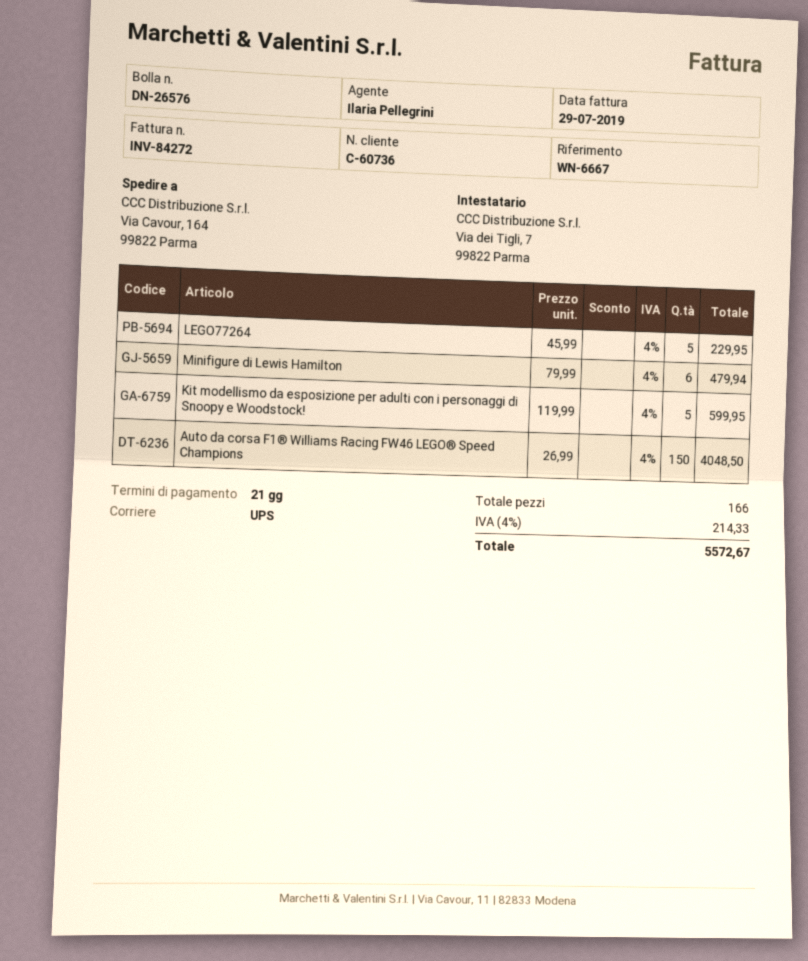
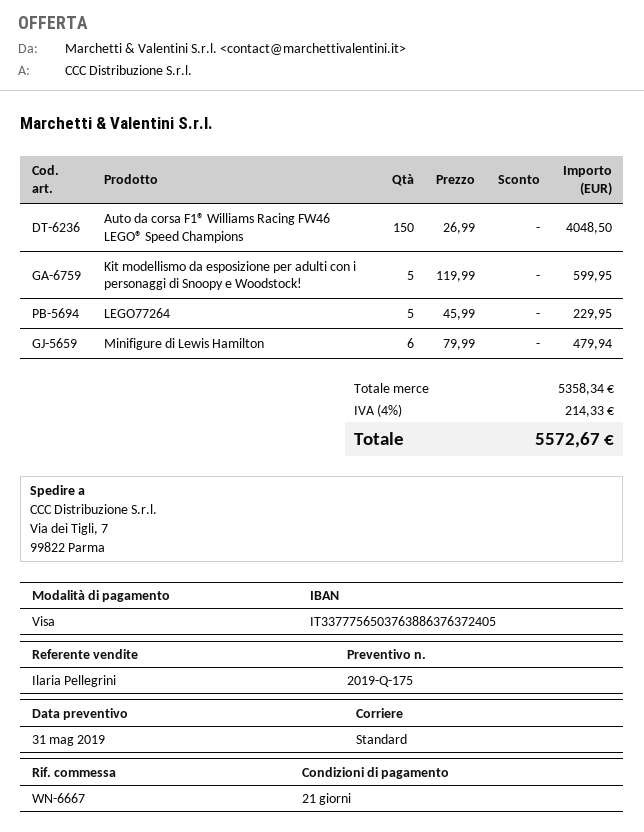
shipping method: UPS -> standard
ship to: Via Cavour, 164, 99822 Parma -> Via dei Tigli, 7, 99822 Parma

